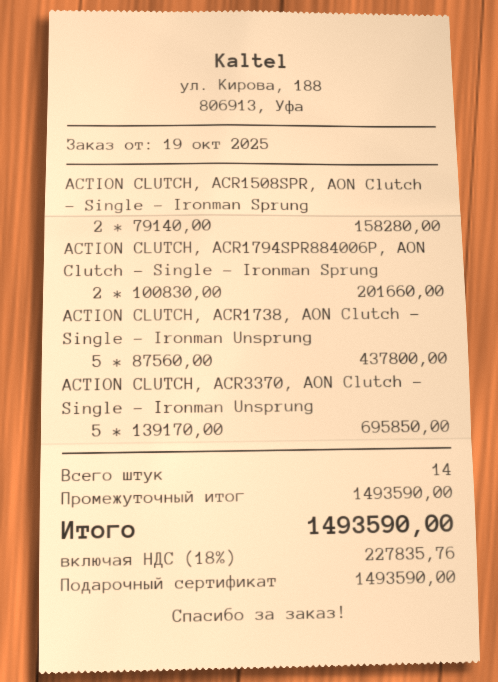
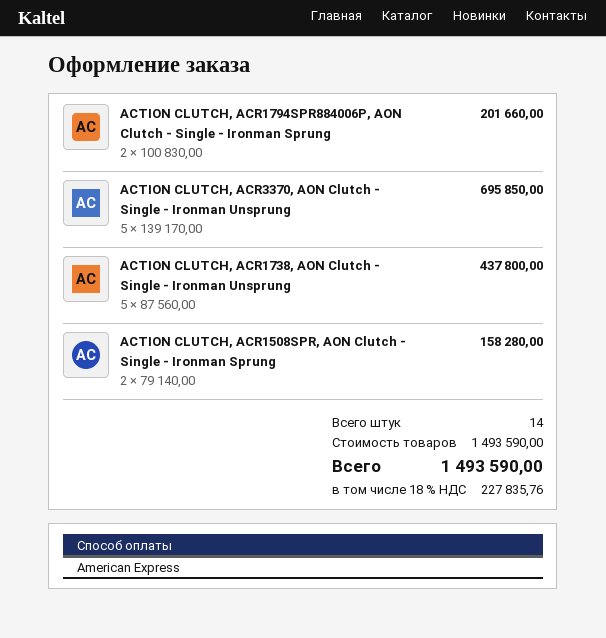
payment method: gift card -> American Express

